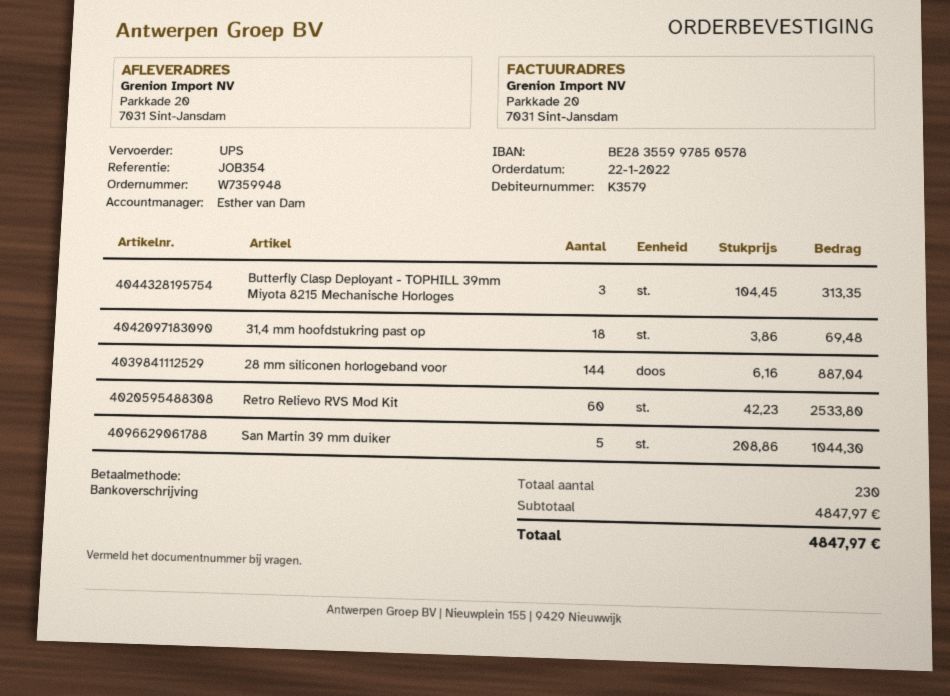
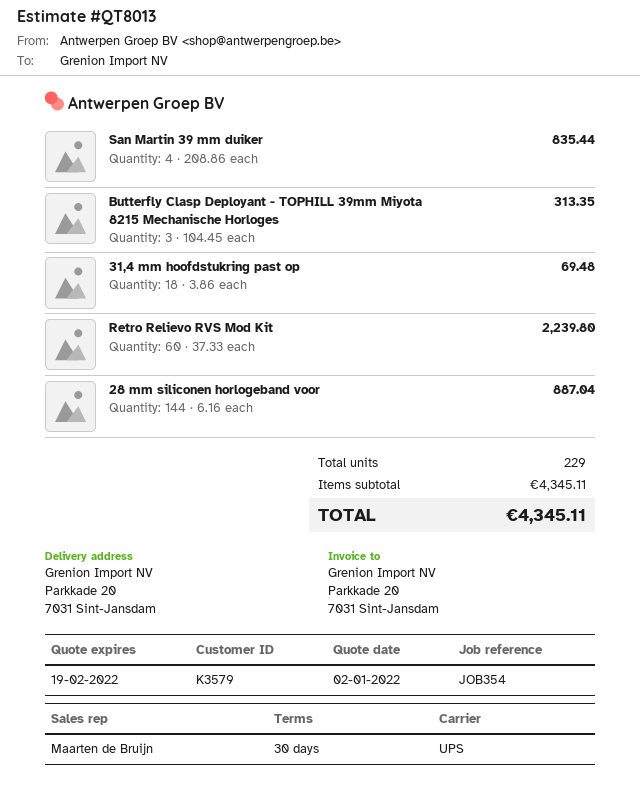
sales rep: Esther van Dam -> Maarten de Bruijn
Retro Relievo RVS Mod Kit: 60 x 42.23 = 2533.80 -> 60 x 37.33 = 2239.80
San Martin 39 mm duiker: 5 x 208.86 = 1044.30 -> 4 x 208.86 = 835.44
total quantity: 230 -> 229
subtotal: 4847.97 -> 4345.11
total: 4847.97 -> 4345.11

